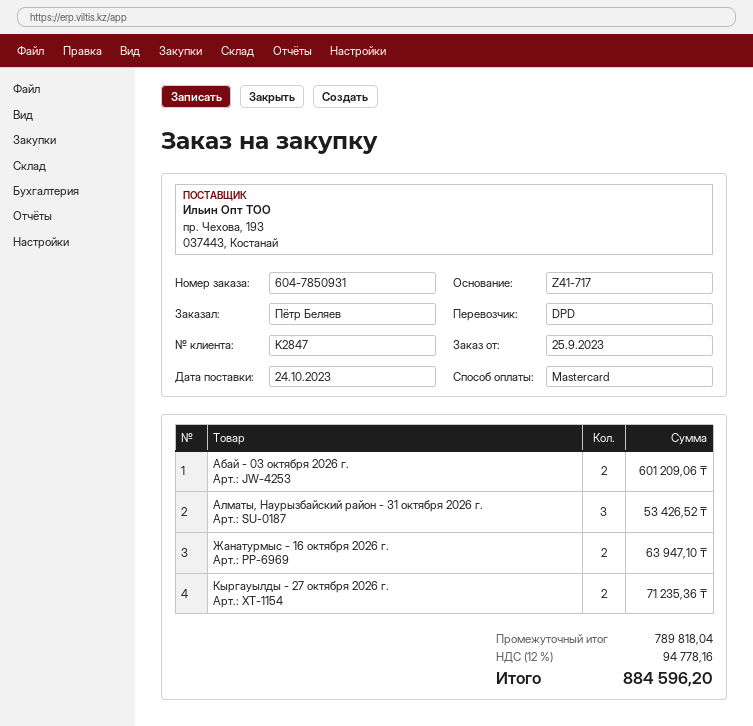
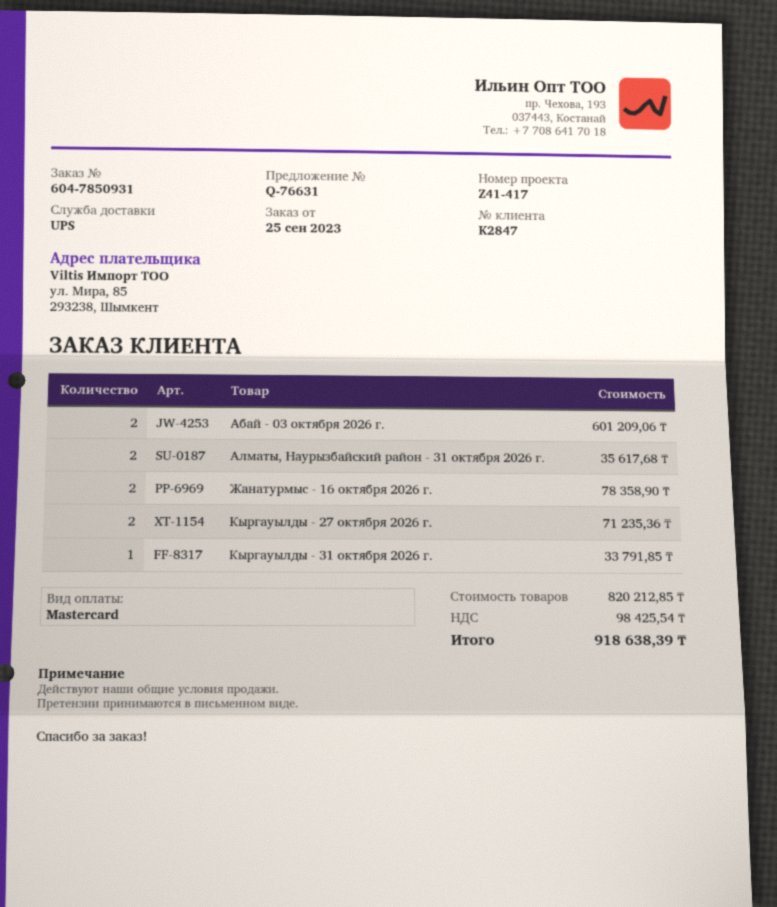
reference: Z41-717 -> Z41-417
shipping method: DPD -> UPS
Алматы, Наурызбайский район - 31 октября 2026 г.: 3 for 53426.52 -> 2 for 35617.68
Жанатурмыс - 16 октября 2026 г.: 2 for 63947.10 -> 2 for 78358.90
Кыргауылды - 31 октября 2026 г.: none -> 1 for 33791.85
subtotal: 789818.04 -> 820212.85
tax: 94778.16 -> 98425.54
total: 884596.20 -> 918638.39

